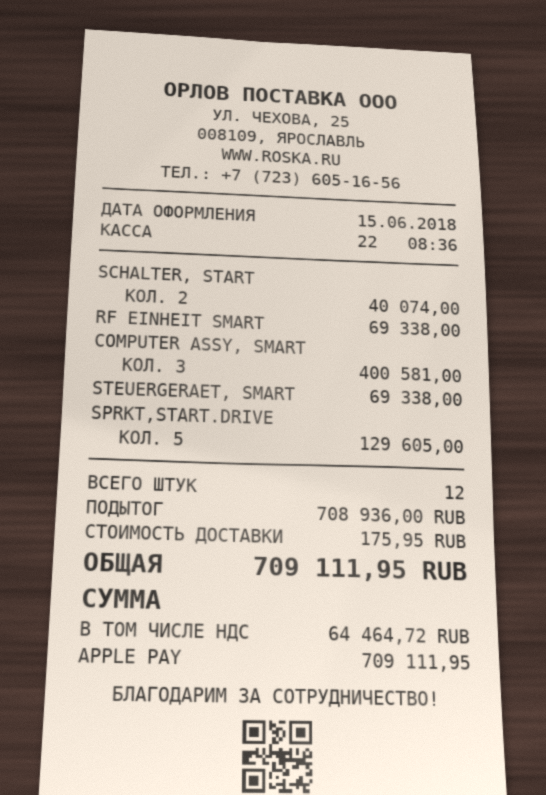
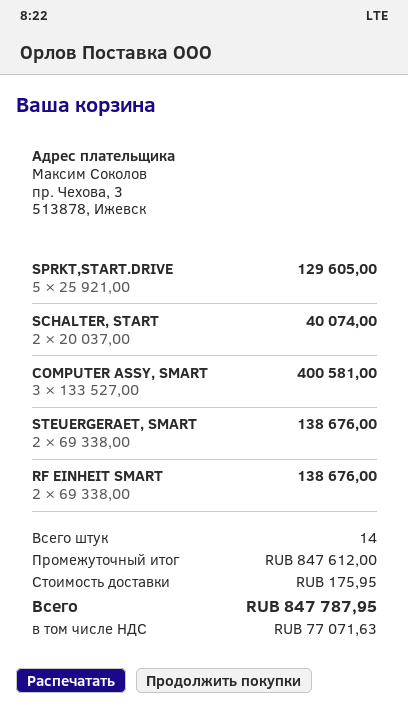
RF EINHEIT SMART: 1 for 69338.00 -> 2 for 138676.00
STEUERGERAET, SMART: 1 for 69338.00 -> 2 for 138676.00
total quantity: 12 -> 14
subtotal: 708936.00 -> 847612.00
tax: 64464.72 -> 77071.63
total: 709111.95 -> 847787.95

